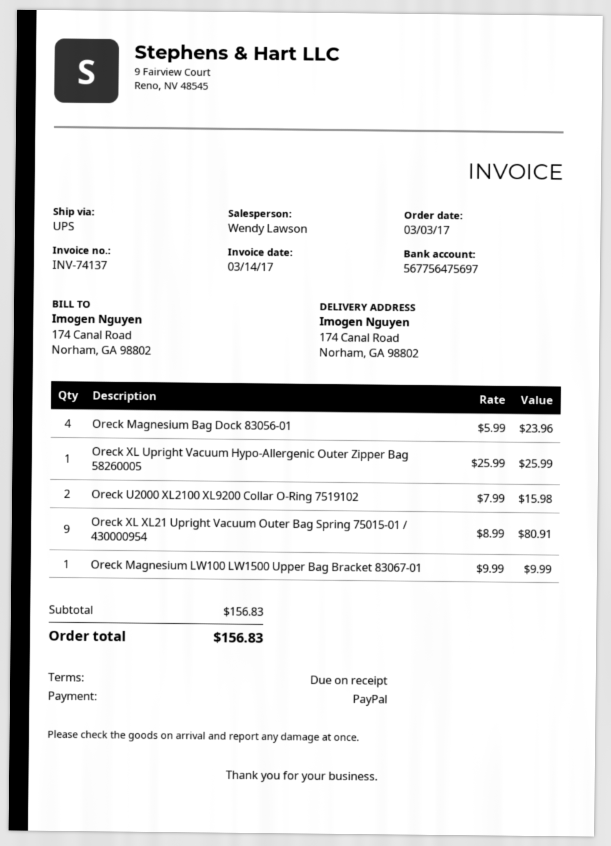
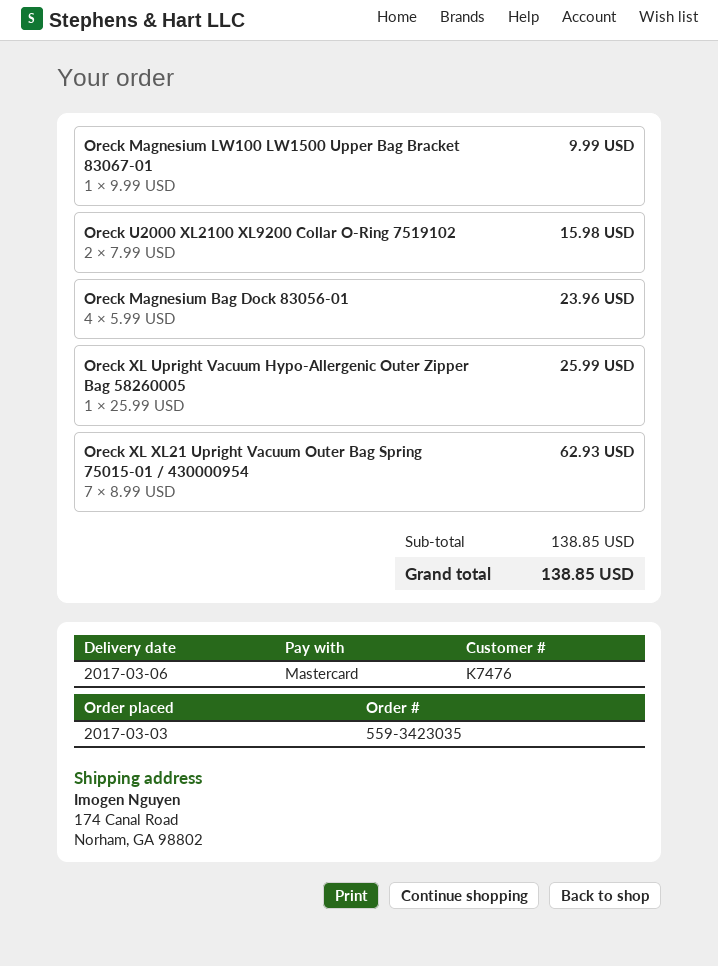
payment method: PayPal -> Mastercard
Oreck XL XL21 Upright Vacuum Outer Bag Spring 75015-01 / 430000954: 9 x 8.99 = 80.91 -> 7 x 8.99 = 62.93
subtotal: 156.83 -> 138.85
total: 156.83 -> 138.85

